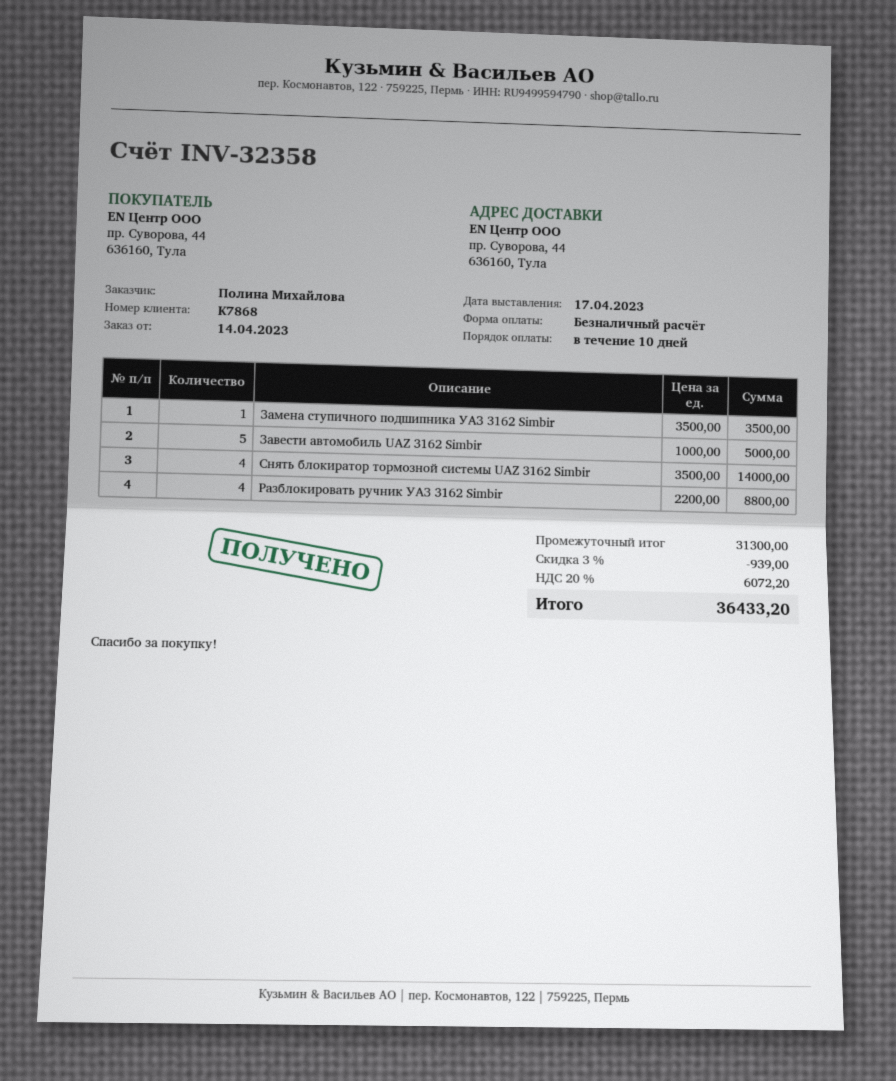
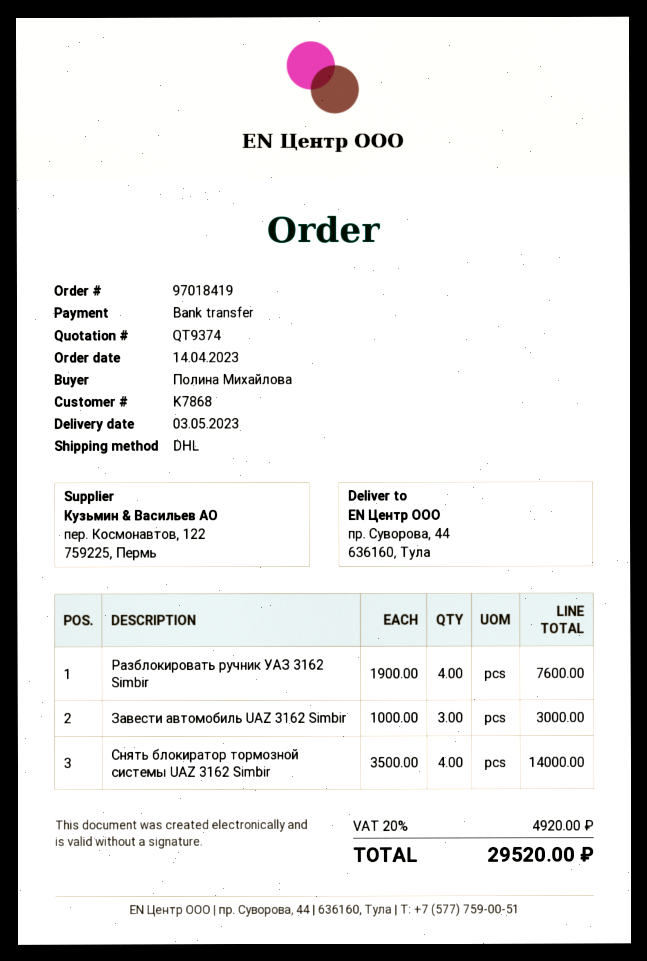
Замена ступичного подшипника УАЗ 3162 Simbir: 1 x 3500.00 = 3500.00 -> none
Завести автомобиль UAZ 3162 Simbir: 5 x 1000.00 = 5000.00 -> 3 x 1000.00 = 3000.00
Разблокировать ручник УАЗ 3162 Simbir: 4 x 2200.00 = 8800.00 -> 4 x 1900.00 = 7600.00
discount: 3% = 939.00 -> none
tax: 20% = 6072.20 -> 20% = 4920.00
total: 36433.20 -> 29520.00

